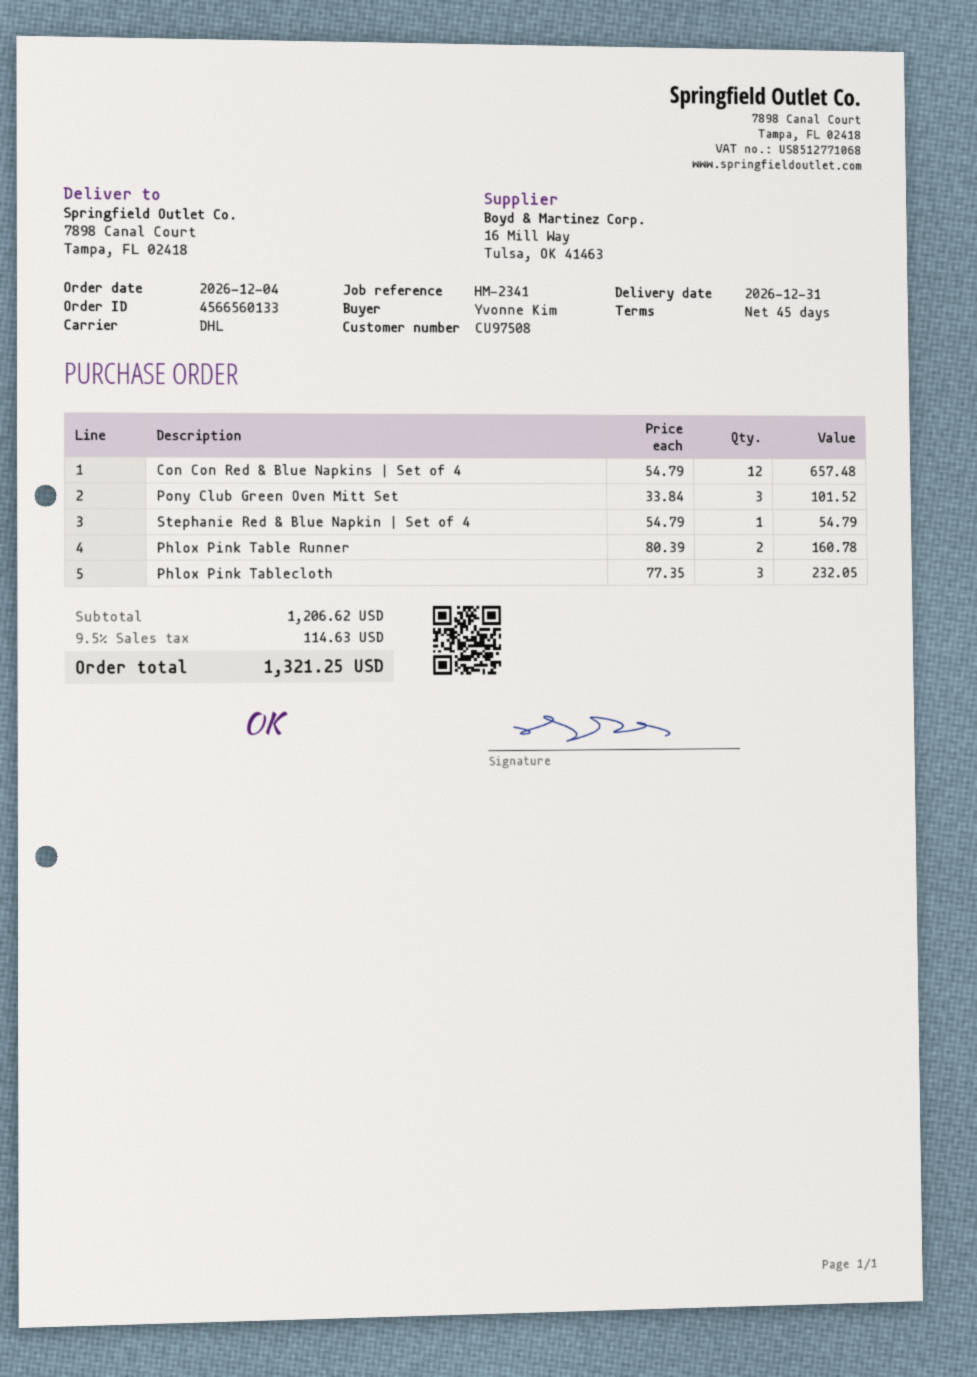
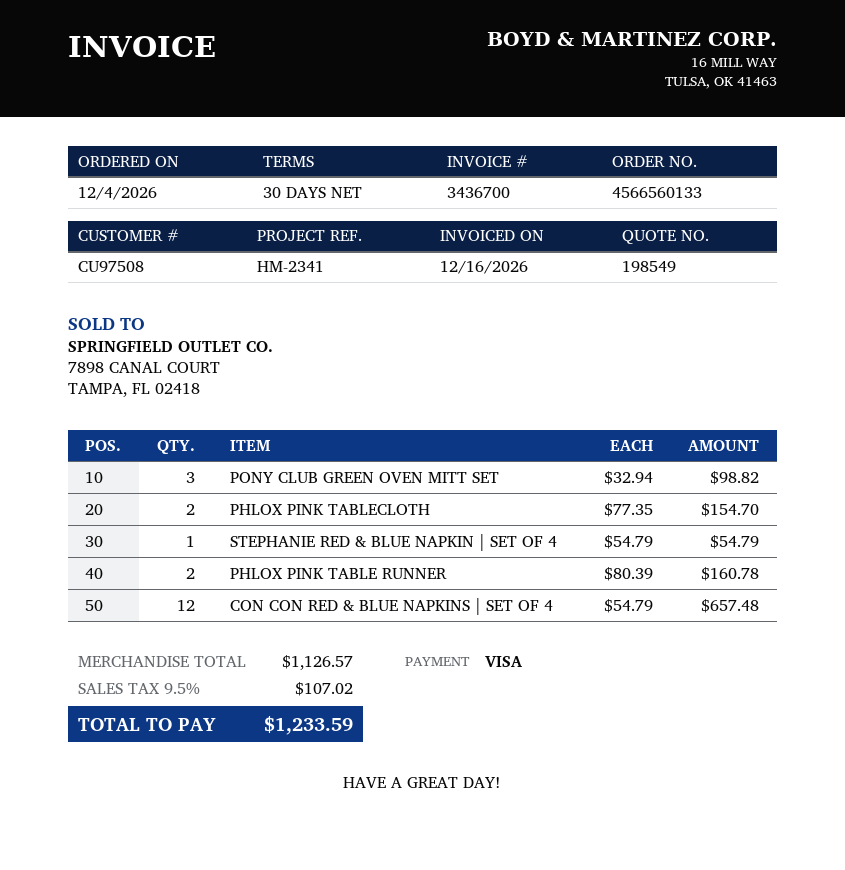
payment terms: 45 days -> 30 days
Pony Club Green Oven Mitt Set: 3 x 33.84 = 101.52 -> 3 x 32.94 = 98.82
Phlox Pink Tablecloth: 3 x 77.35 = 232.05 -> 2 x 77.35 = 154.70
subtotal: 1206.62 -> 1126.57
tax: 9.5% = 114.63 -> 9.5% = 107.02
total: 1321.25 -> 1233.59

